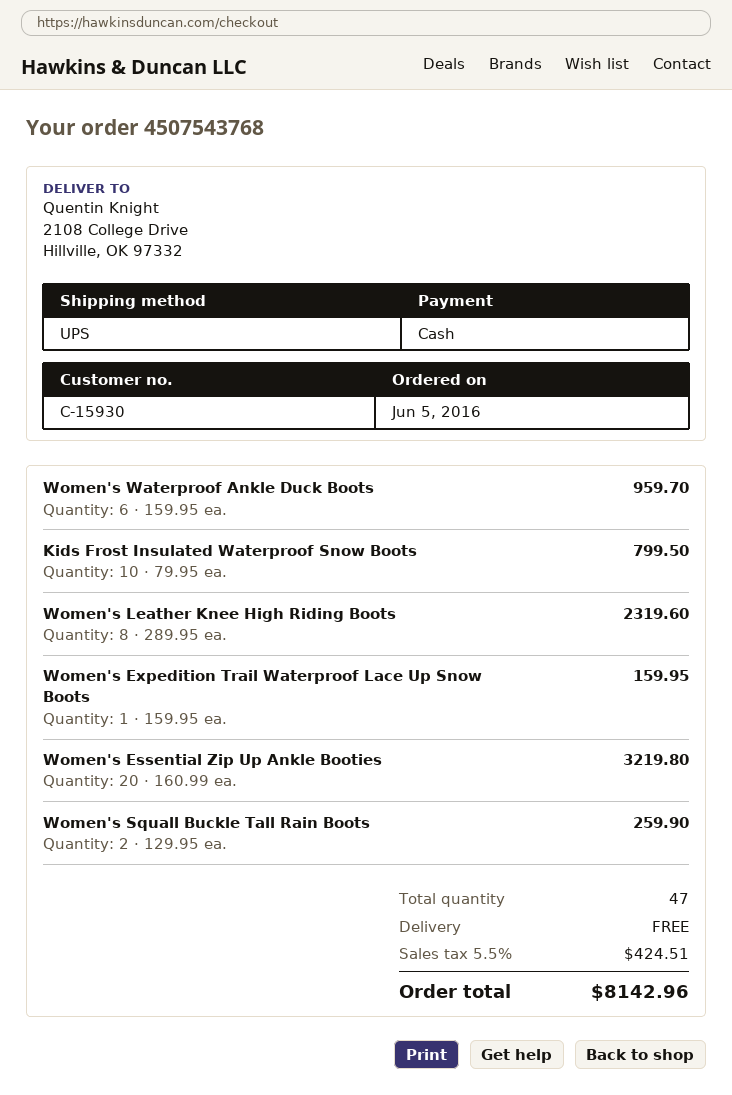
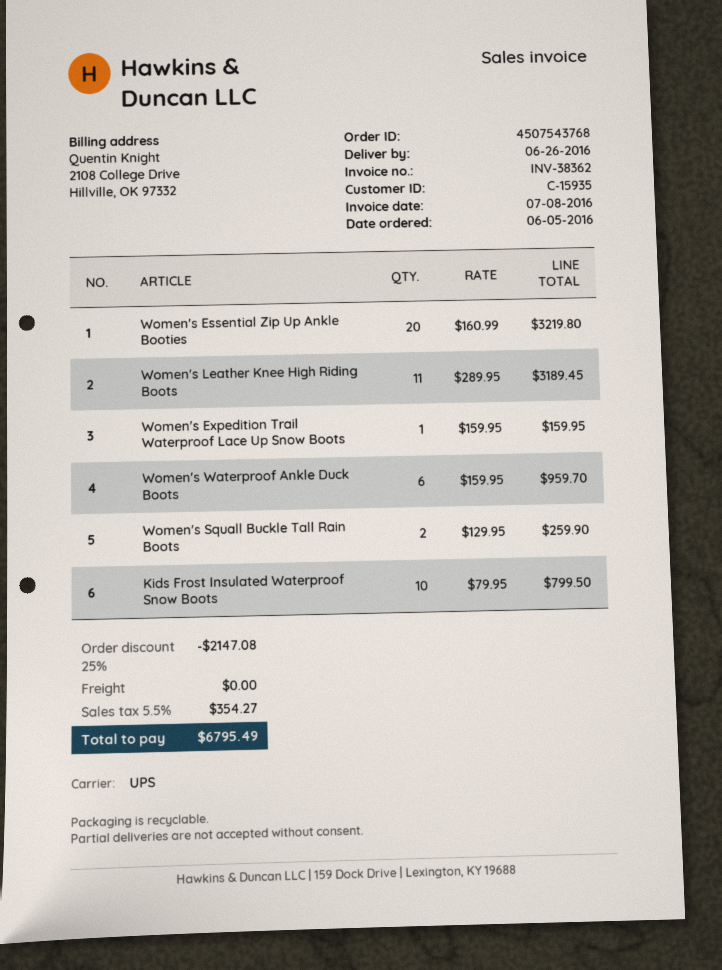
customer number: C-15930 -> C-15935
Women's Leather Knee High Riding Boots: 8 x 289.95 = 2319.60 -> 11 x 289.95 = 3189.45
discount: none -> 25% = 2147.08
tax: 5.5% = 424.51 -> 5.5% = 354.27
total: 8142.96 -> 6795.49

